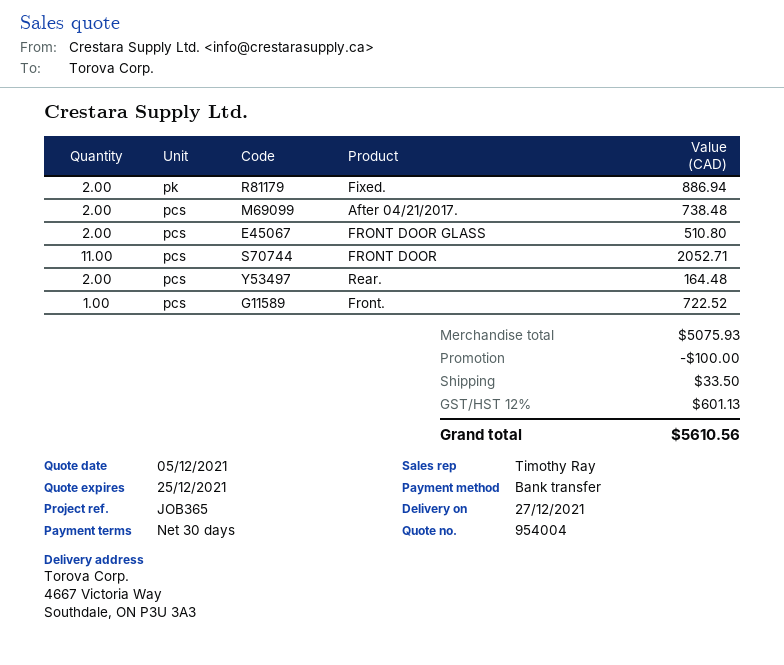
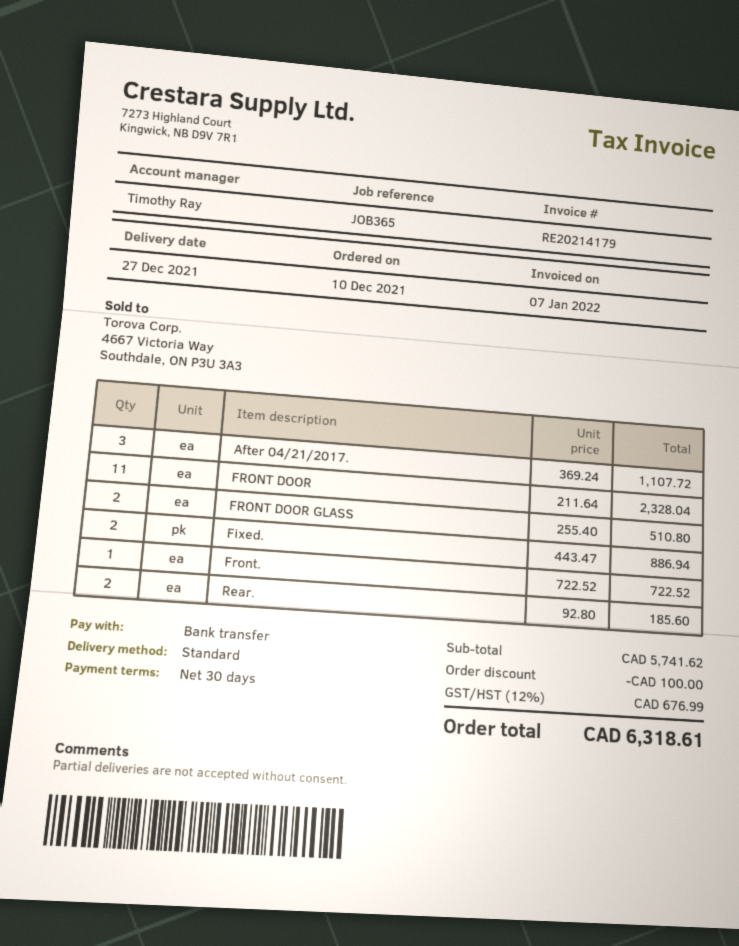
After 04/21/2017.: 2 for 738.48 -> 3 for 1107.72
FRONT DOOR: 11 for 2052.71 -> 11 for 2328.04
Rear.: 2 for 164.48 -> 2 for 185.60
subtotal: 5075.93 -> 5741.62
shipping: 33.50 -> none
tax: 12% = 601.13 -> 12% = 676.99
total: 5610.56 -> 6318.61

